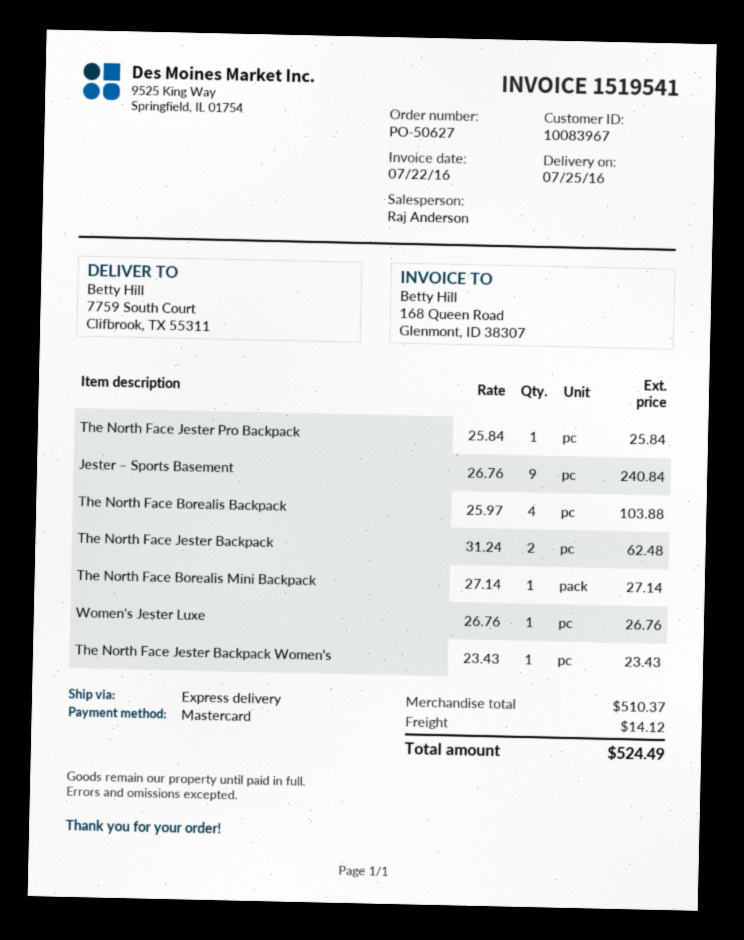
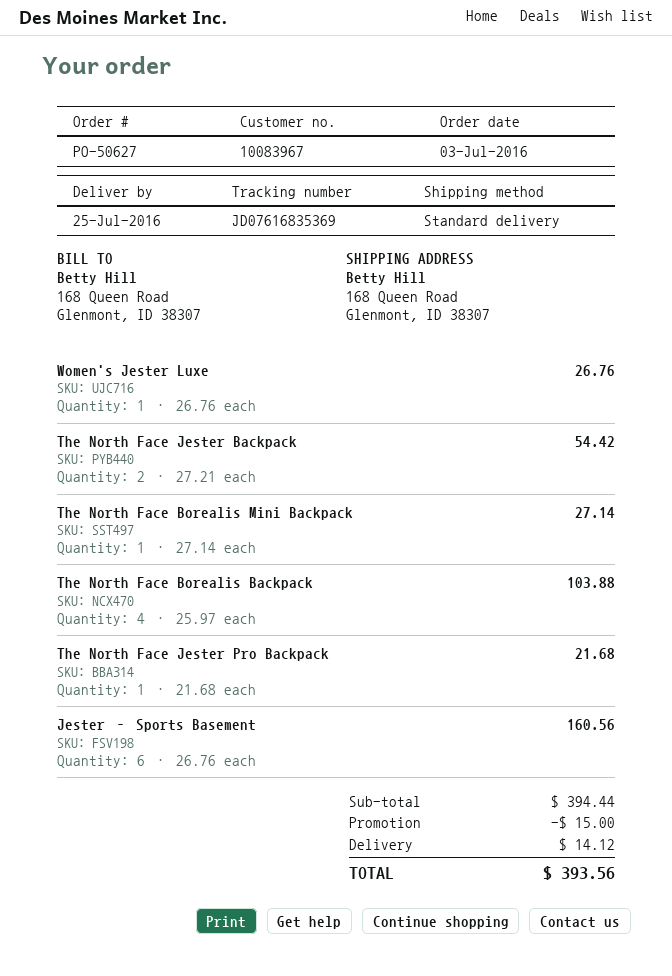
shipping method: express -> standard
ship to: 7759 South Court, Clifbrook, TX 55311 -> 168 Queen Road, Glenmont, ID 38307
The North Face Jester Pro Backpack: 1 x 25.84 = 25.84 -> 1 x 21.68 = 21.68
Jester – Sports Basement: 9 x 26.76 = 240.84 -> 6 x 26.76 = 160.56
The North Face Jester Backpack: 2 x 31.24 = 62.48 -> 2 x 27.21 = 54.42
The North Face Jester Backpack Women's: 1 x 23.43 = 23.43 -> none
subtotal: 510.37 -> 394.44
discount: none -> 15.00
total: 524.49 -> 393.56

